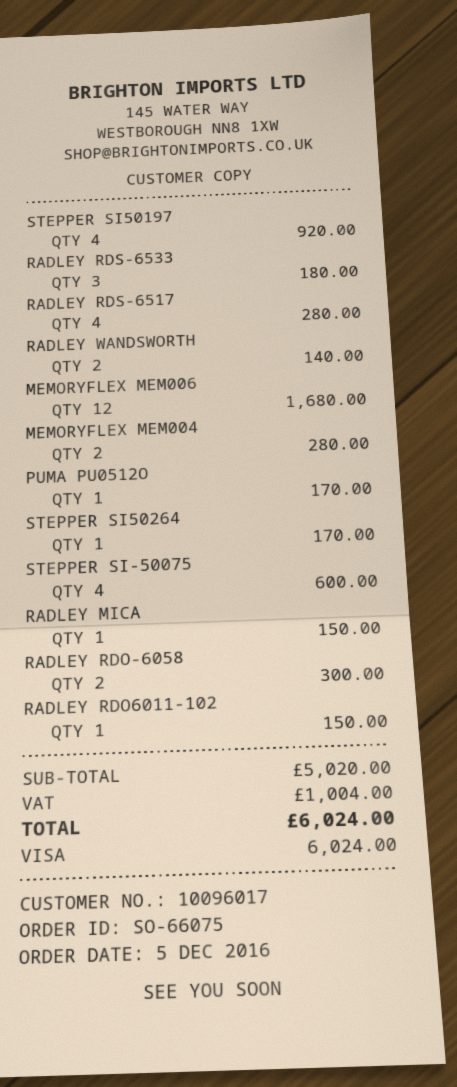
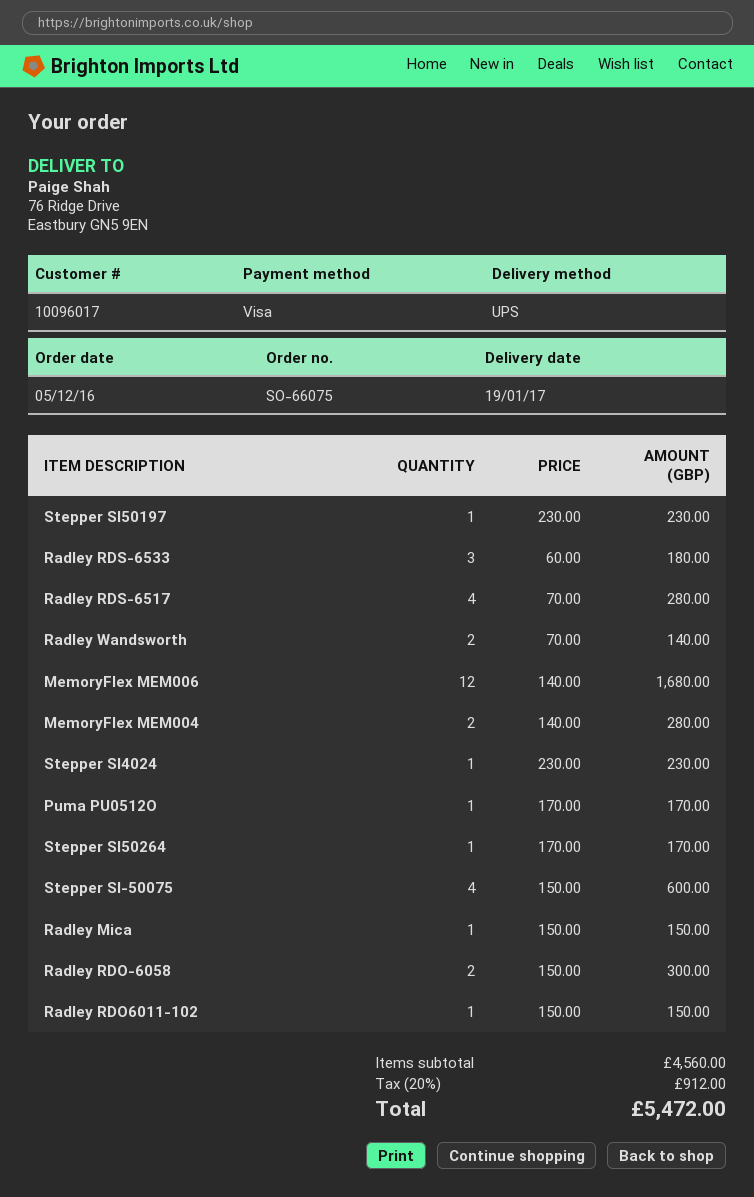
STEPPER SI50197: 4 for 920.00 -> 1 for 230.00
Stepper SI4024: none -> 1 for 230.00
subtotal: 5020.00 -> 4560.00
tax: 1004.00 -> 912.00
total: 6024.00 -> 5472.00

